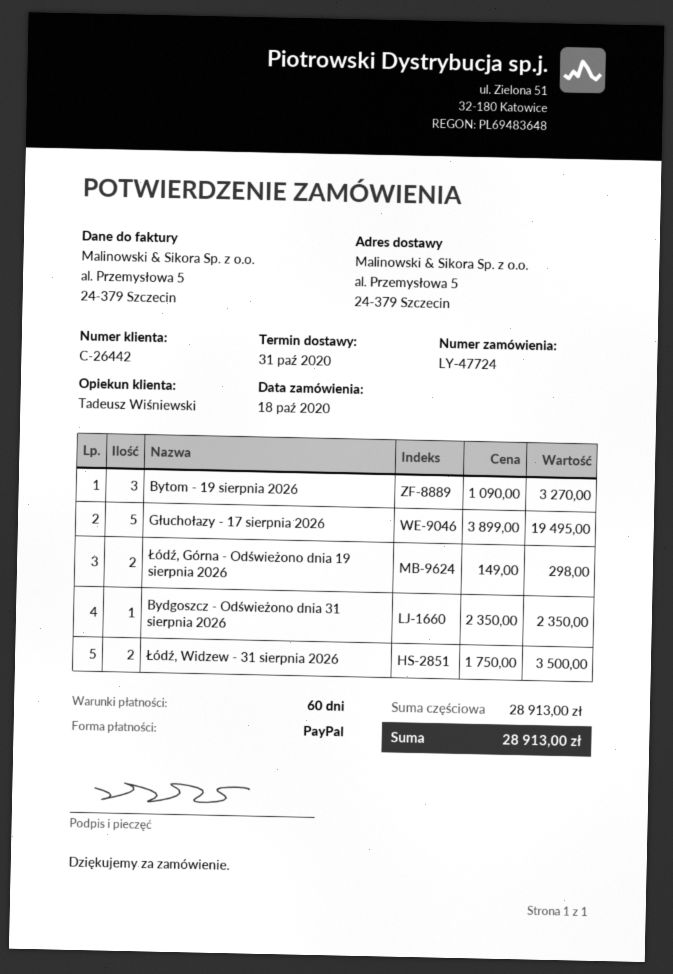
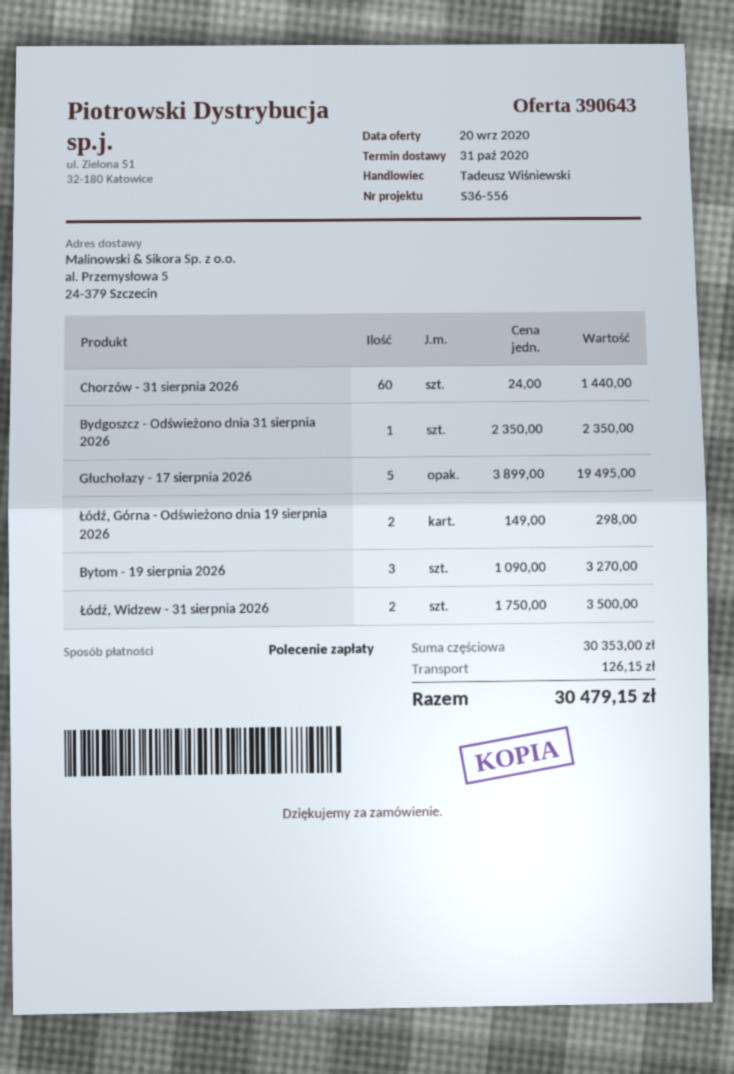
payment method: PayPal -> direct debit
Chorzów - 31 sierpnia 2026: none -> 60 x 24.00 = 1440.00
subtotal: 28913.00 -> 30353.00
shipping: none -> 126.15
total: 28913.00 -> 30479.15

